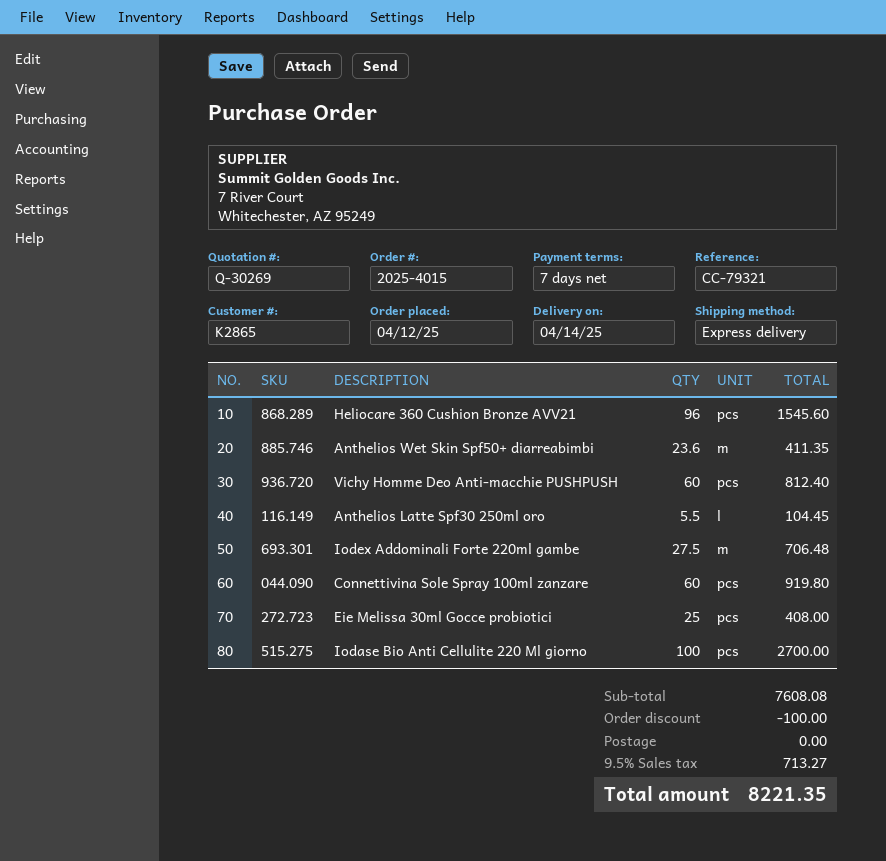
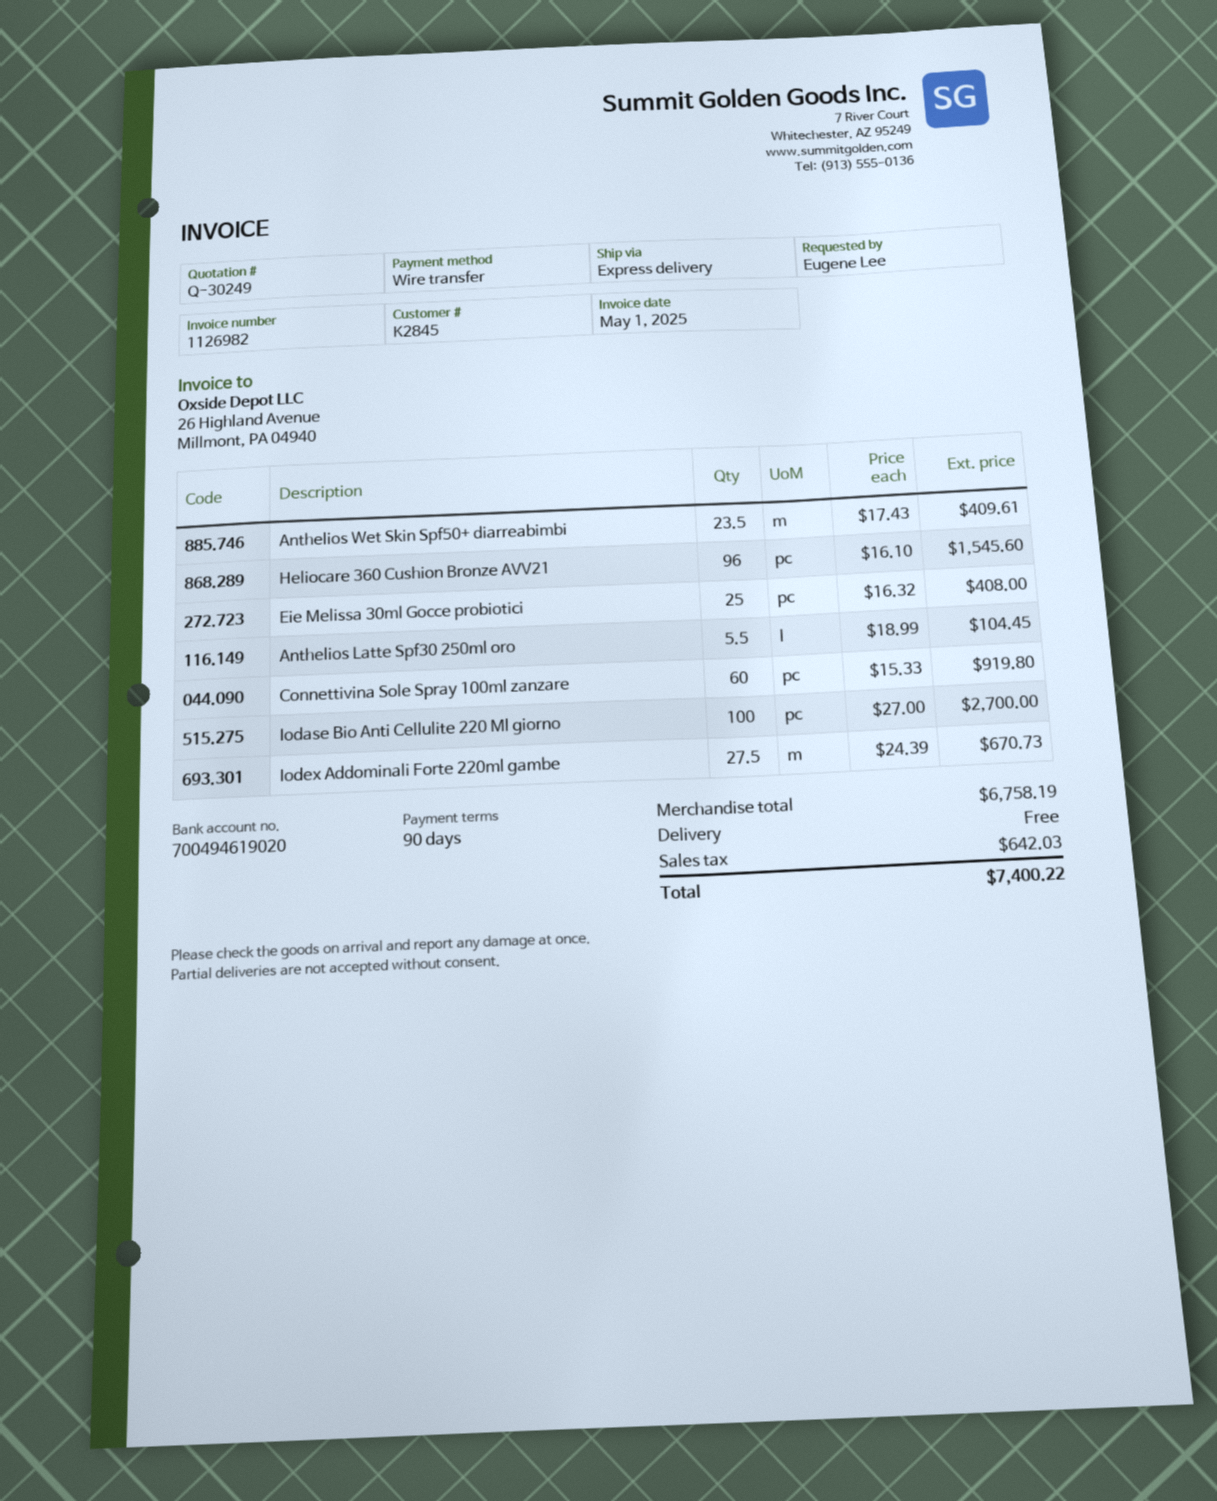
quote number: Q-30269 -> Q-30249
payment terms: 7 days -> 90 days
customer number: K2865 -> K2845
Anthelios Wet Skin Spf50+ diarreabimbi: 23.6 for 411.35 -> 23.5 for 409.61
Vichy Homme Deo Anti-macchie PUSHPUSH: 60 for 812.40 -> none
Iodex Addominali Forte 220ml gambe: 27.5 for 706.48 -> 27.5 for 670.73
subtotal: 7608.08 -> 6758.19
discount: 100.00 -> none
tax: 713.27 -> 642.03
total: 8221.35 -> 7400.22

